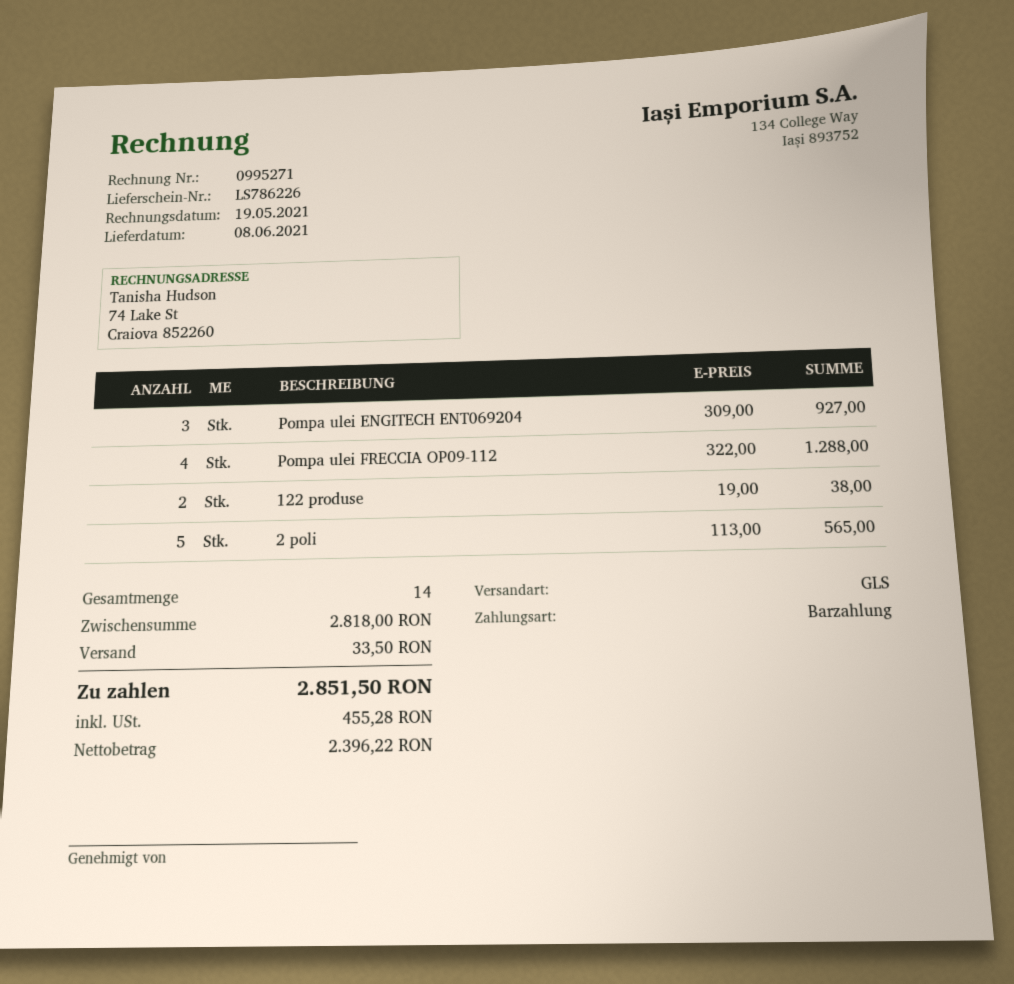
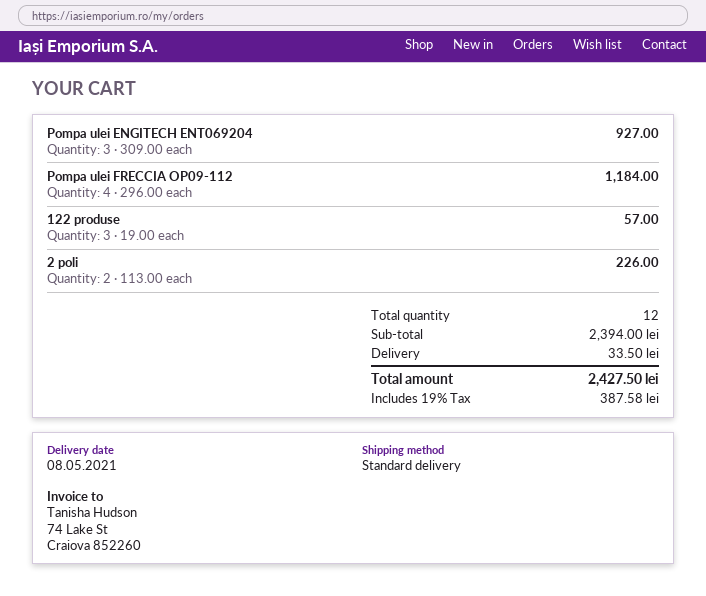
delivery date: 2021-06-08 -> 2021-05-08
shipping method: GLS -> standard
Pompa ulei FRECCIA OP09-112: 4 x 322.00 = 1288.00 -> 4 x 296.00 = 1184.00
122 produse: 2 x 19.00 = 38.00 -> 3 x 19.00 = 57.00
2 poli: 5 x 113.00 = 565.00 -> 2 x 113.00 = 226.00
total quantity: 14 -> 12
subtotal: 2818.00 -> 2394.00
tax: 455.28 -> 387.58
total: 2851.50 -> 2427.50

